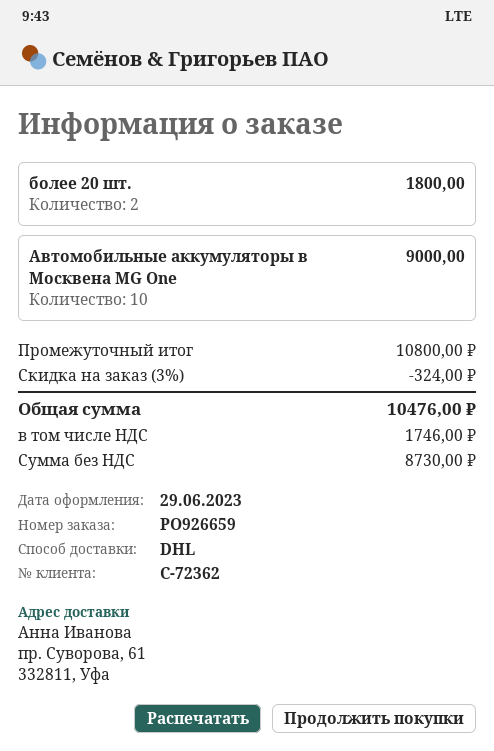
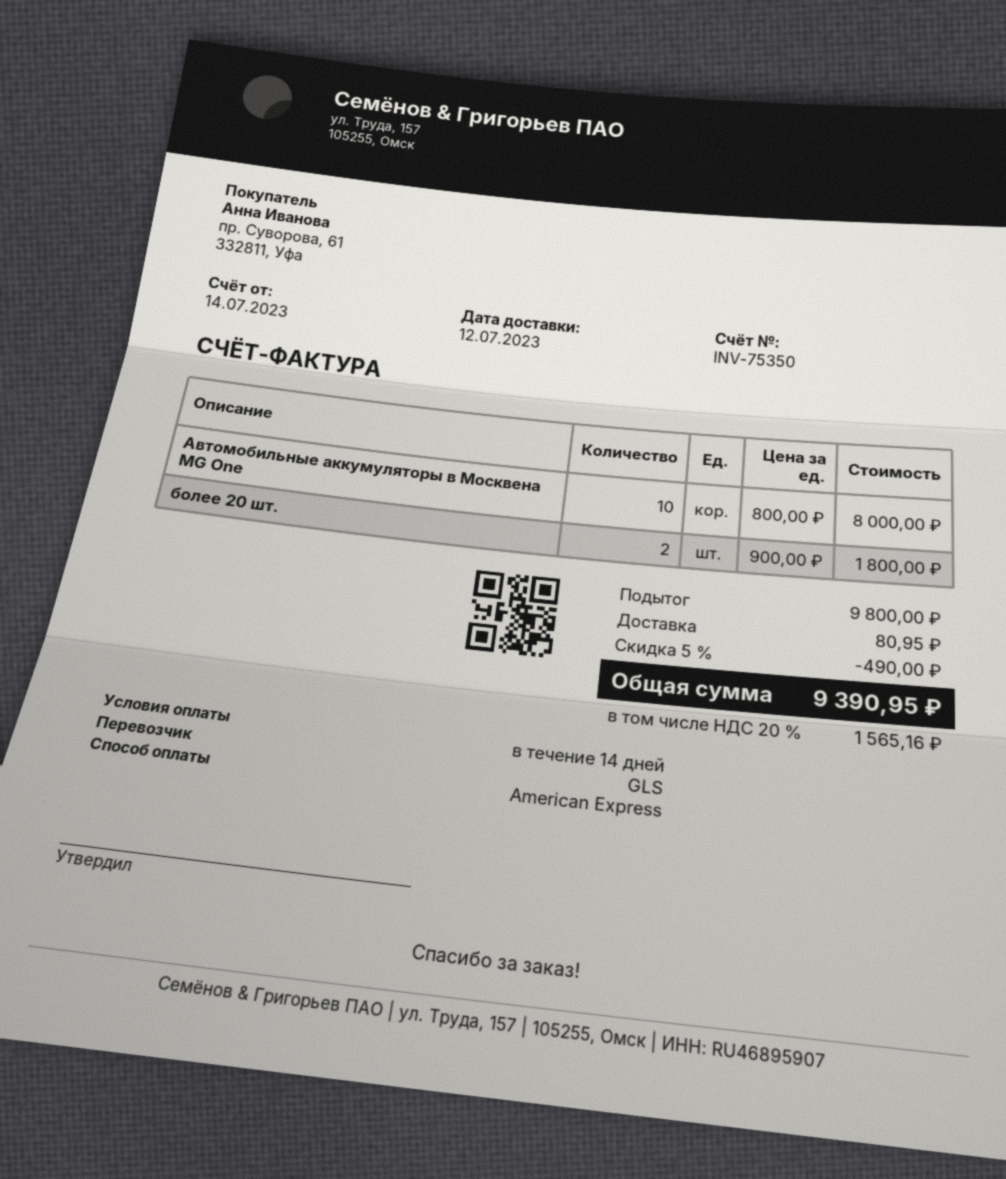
shipping method: DHL -> GLS
Автомобильные аккумуляторы в Москвена MG One: 10 for 9000.00 -> 10 for 8000.00
subtotal: 10800.00 -> 9800.00
discount: 3% = 324.00 -> 5% = 490.00
shipping: none -> 80.95
tax: 1746.00 -> 1565.16
total: 10476.00 -> 9390.95

